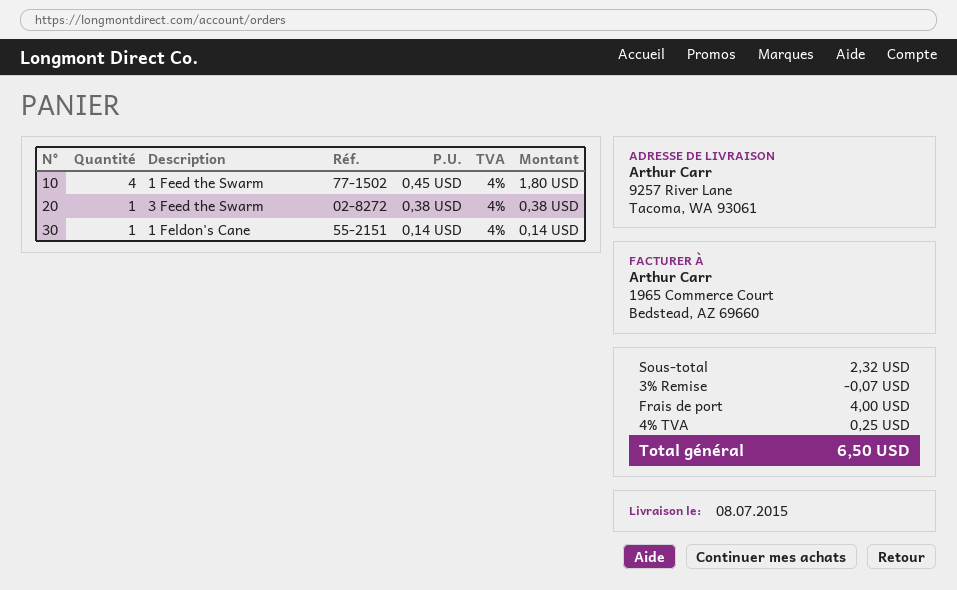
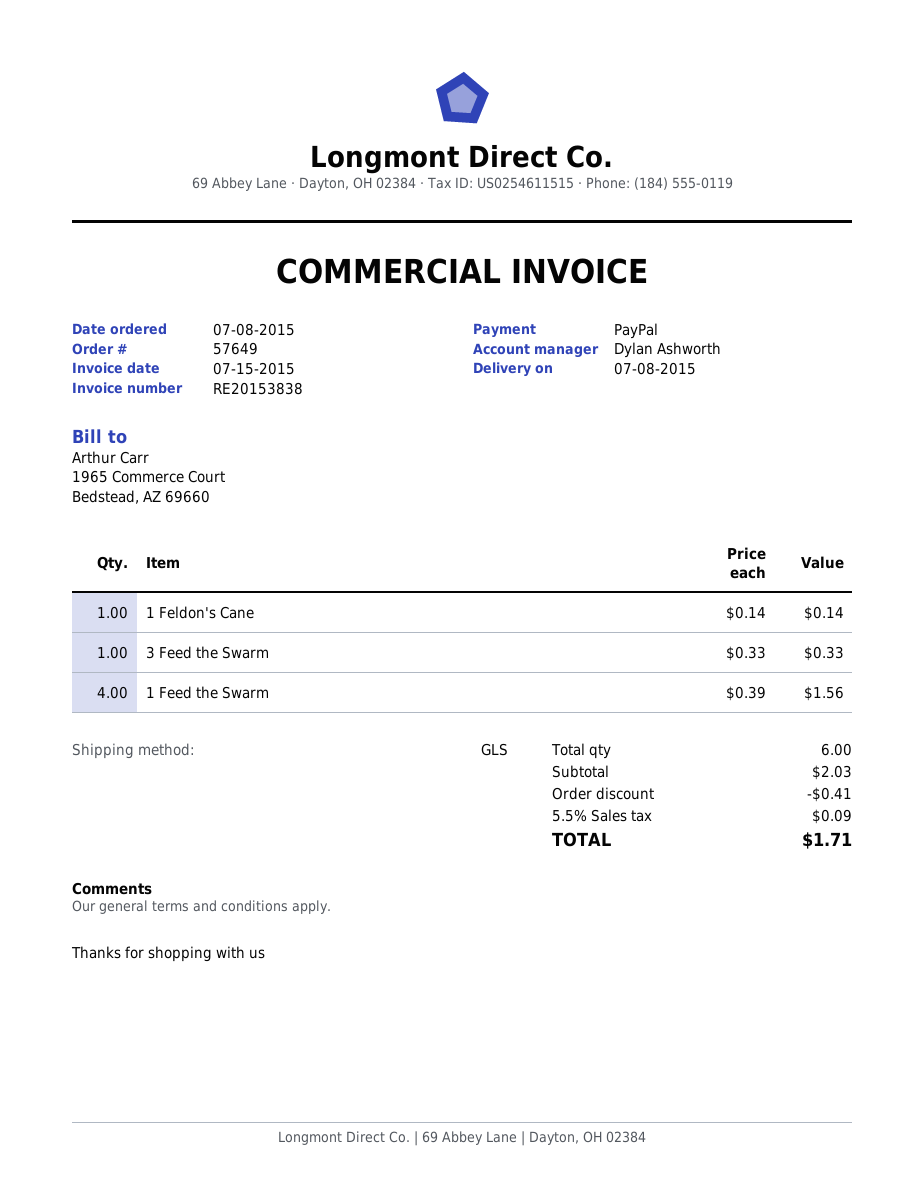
1 Feed the Swarm: 4 x 0.45 = 1.80 -> 4 x 0.39 = 1.56
3 Feed the Swarm: 1 x 0.38 = 0.38 -> 1 x 0.33 = 0.33
subtotal: 2.32 -> 2.03
discount: 0.07 -> 0.41
shipping: 4.00 -> none
tax: 4% = 0.25 -> 5.5% = 0.09
total: 6.50 -> 1.71

